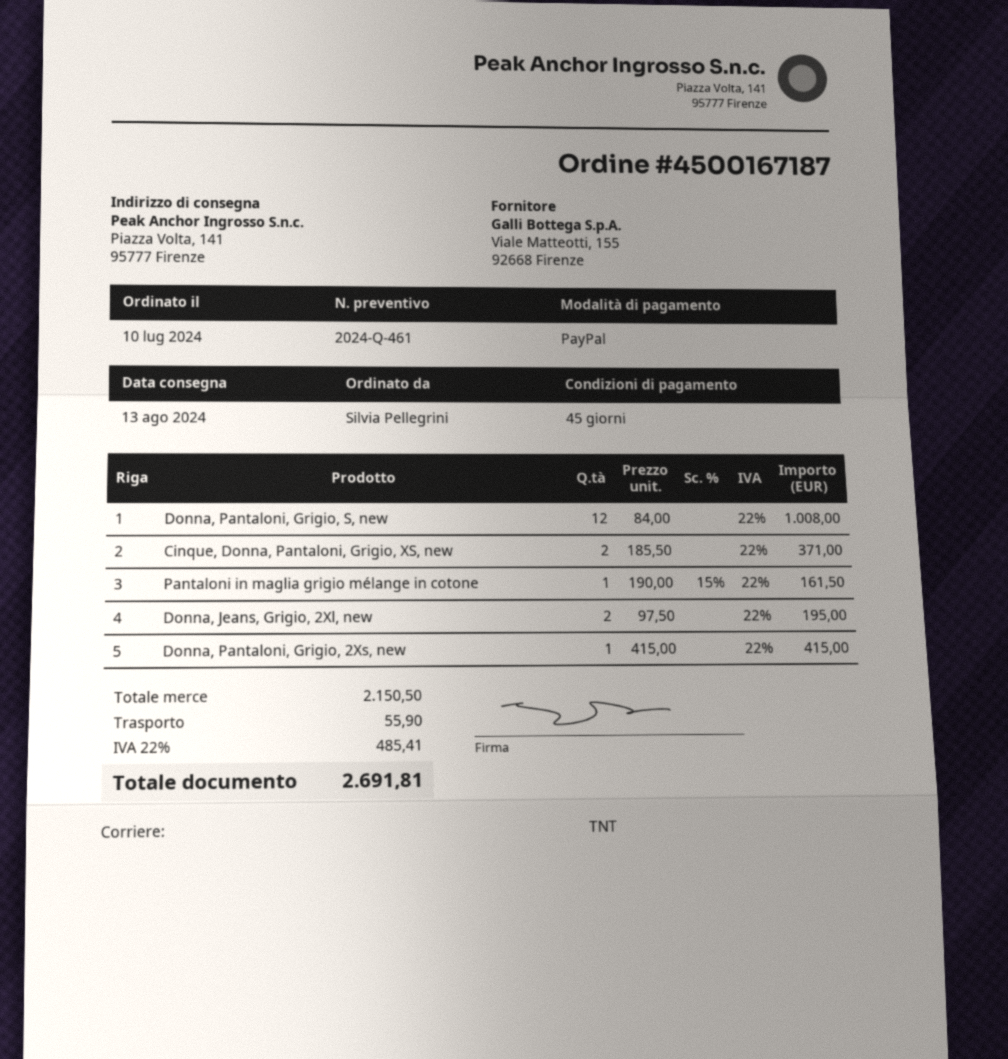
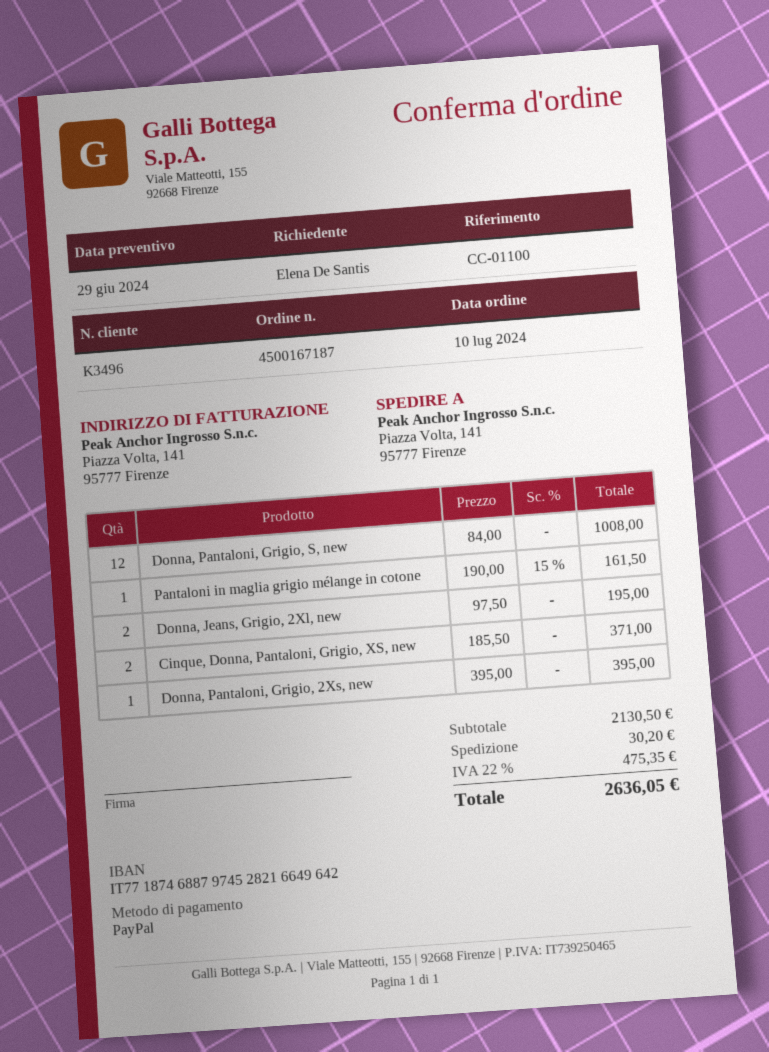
ordered by: Silvia Pellegrini -> Elena De Santis
Donna, Pantaloni, Grigio, 2Xs, new: 1 x 415.00 = 415.00 -> 1 x 395.00 = 395.00
subtotal: 2150.50 -> 2130.50
shipping: 55.90 -> 30.20
tax: 22% = 485.41 -> 22% = 475.35
total: 2691.81 -> 2636.05

